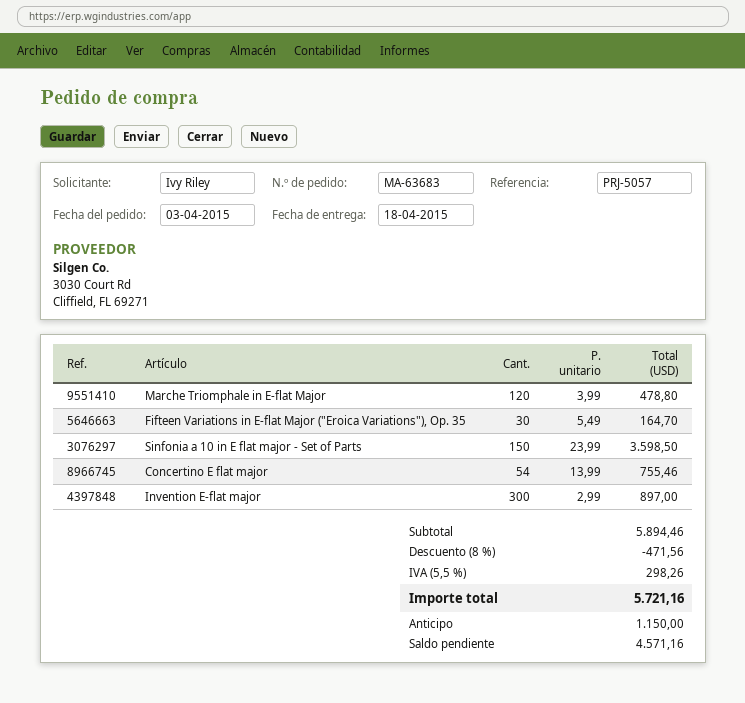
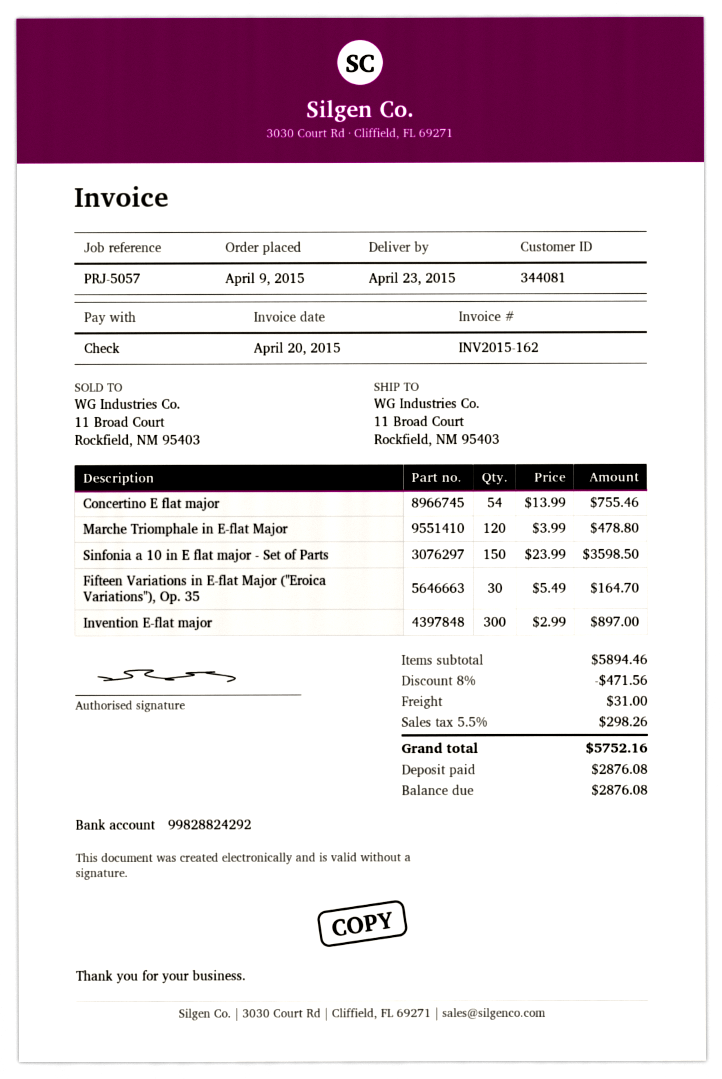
order date: 2015-04-03 -> 2015-04-09
delivery date: 2015-04-18 -> 2015-04-23
shipping: none -> 31.00
total: 5721.16 -> 5752.16
deposit: 1150.00 -> 2876.08
balance: 4571.16 -> 2876.08

